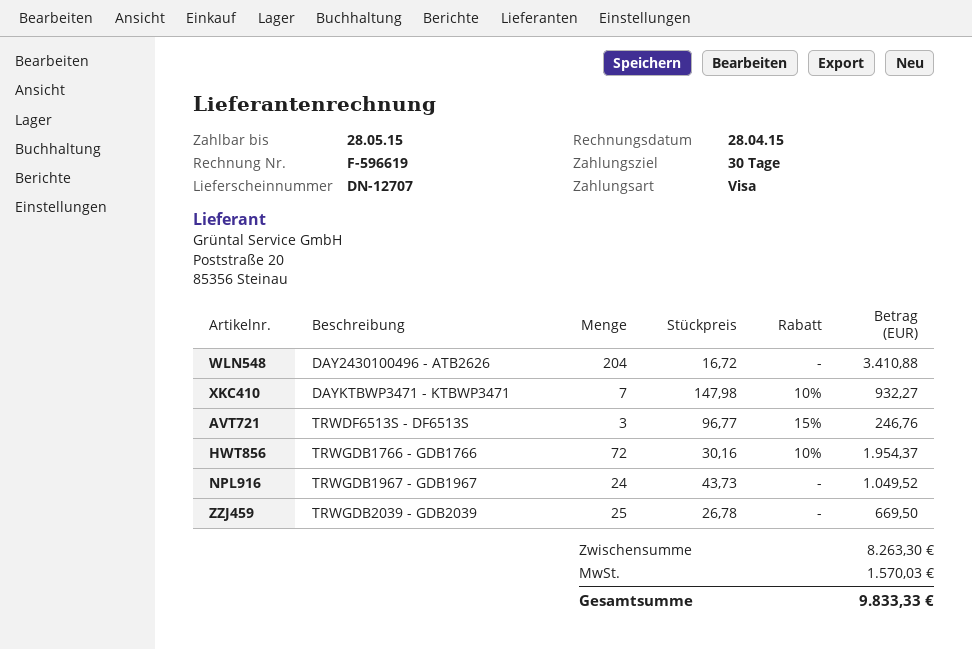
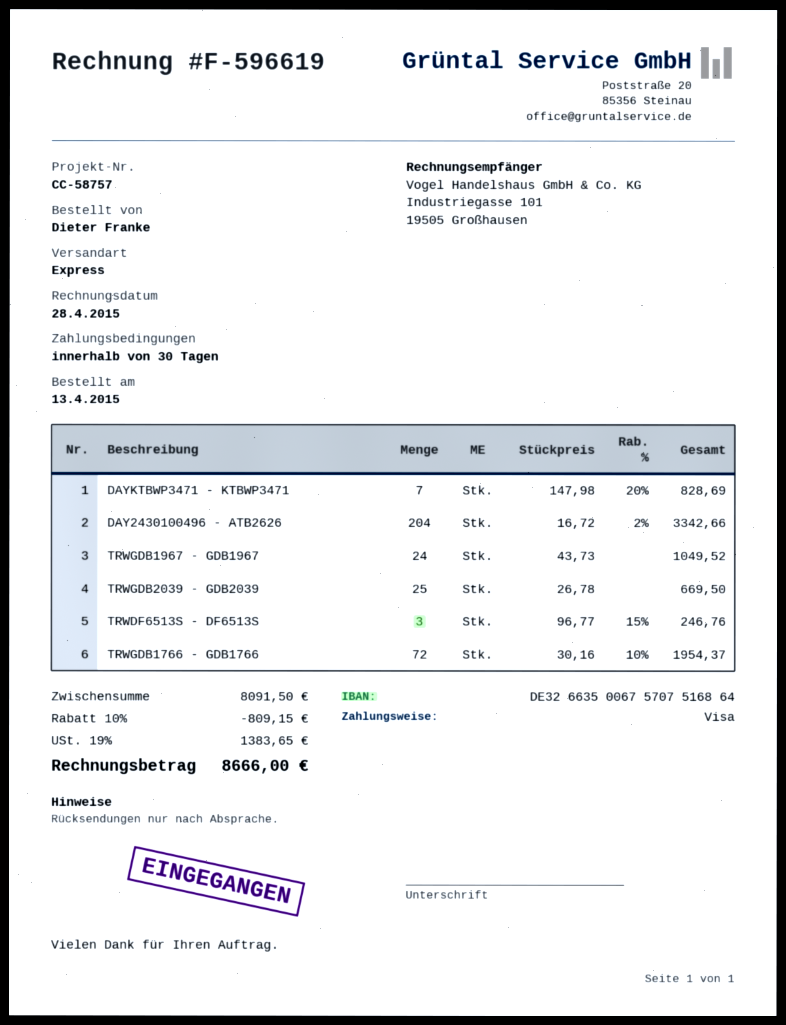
DAY2430100496 - ATB2626: 204 x 16.72 = 3410.88 -> 204 x 16.72 - 2% = 3342.66
DAYKTBWP3471 - KTBWP3471: 7 x 147.98 - 10% = 932.27 -> 7 x 147.98 - 20% = 828.69
subtotal: 8263.30 -> 8091.50
discount: none -> 10% = 809.15
tax: 1570.03 -> 1383.65
total: 9833.33 -> 8666.00

